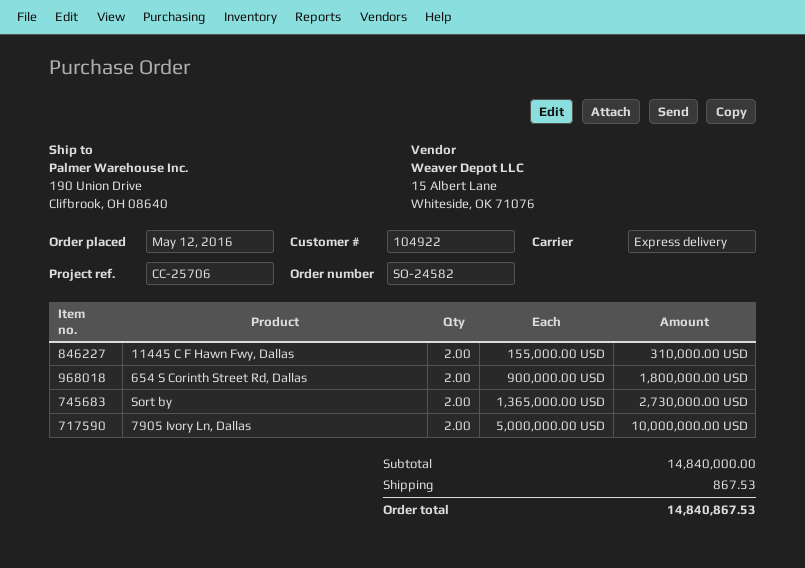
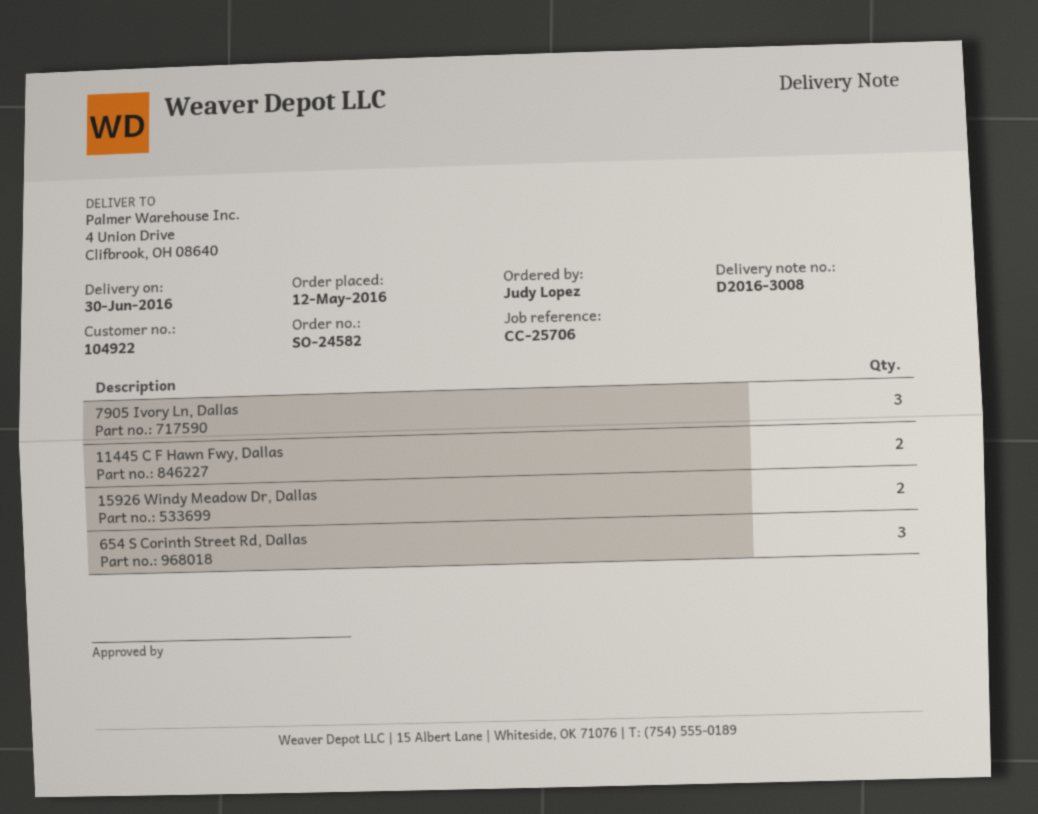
ship to: 190 Union Drive, Clifbrook, OH 08640 -> 4 Union Drive, Clifbrook, OH 08640
654 S Corinth Street Rd, Dallas: 2 -> 3
Sort by: 2 -> none
7905 Ivory Ln, Dallas: 2 -> 3
15926 Windy Meadow Dr, Dallas: none -> 2

